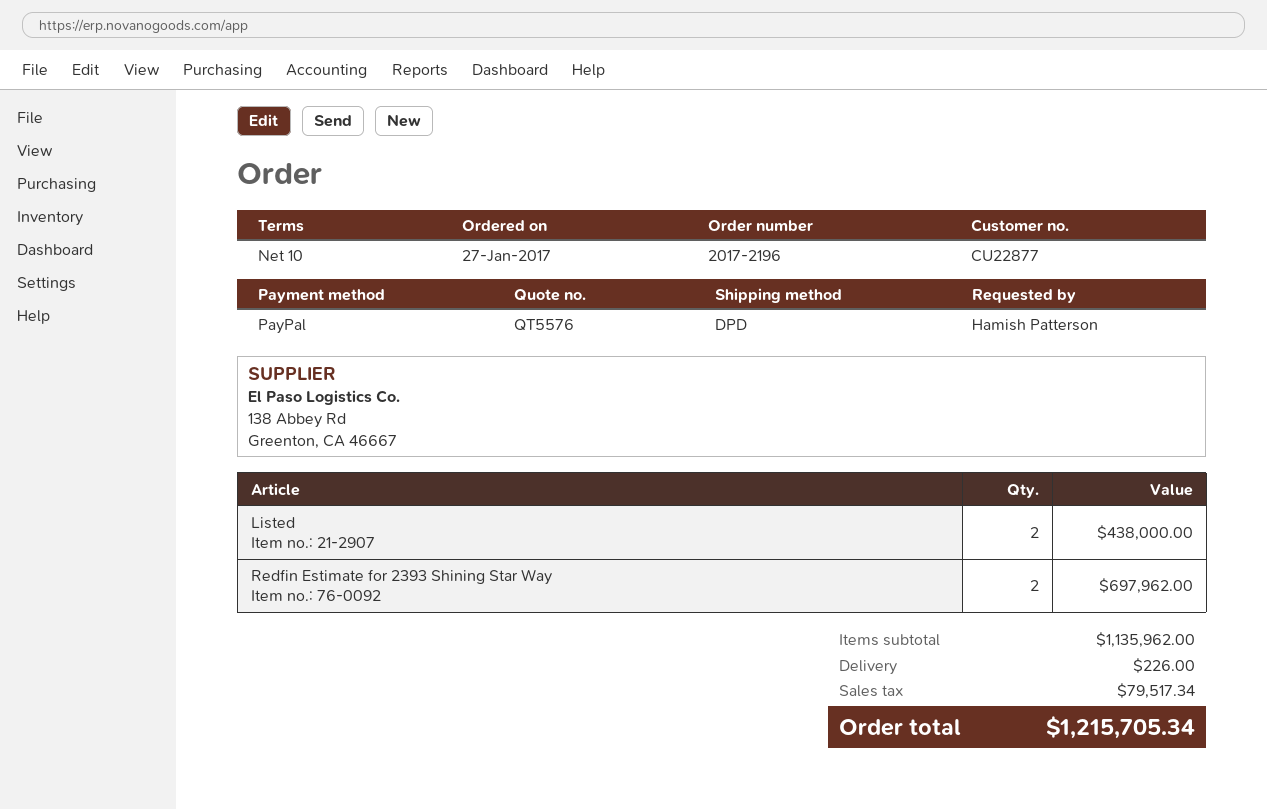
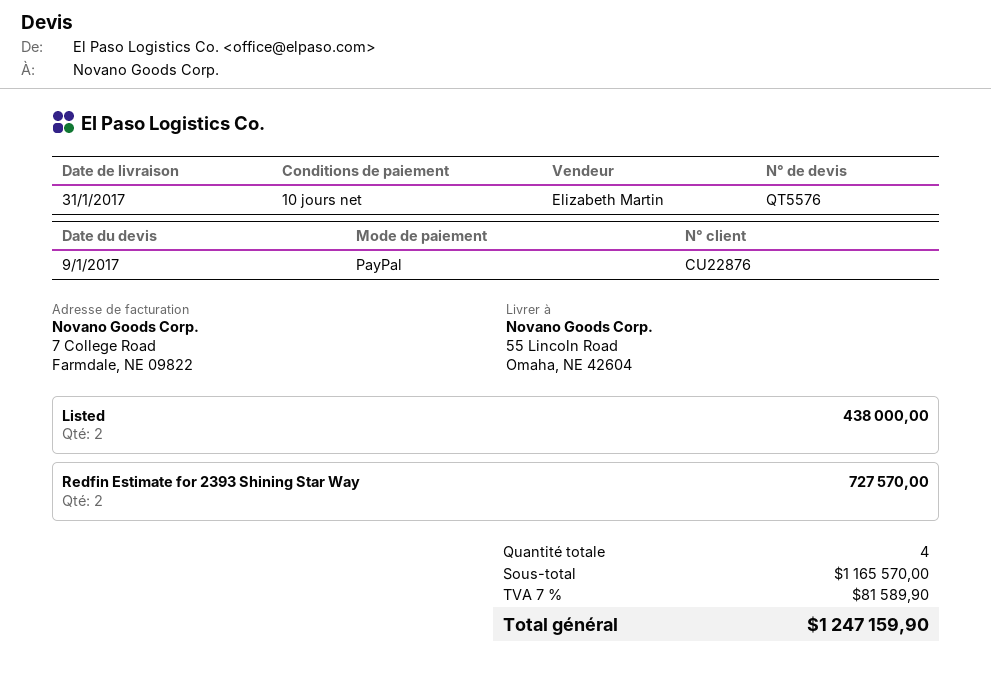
customer number: CU22877 -> CU22876
Redfin Estimate for 2393 Shining Star Way: 2 for 697962.00 -> 2 for 727570.00
subtotal: 1135962.00 -> 1165570.00
shipping: 226.00 -> none
tax: 79517.34 -> 81589.90
total: 1215705.34 -> 1247159.90

